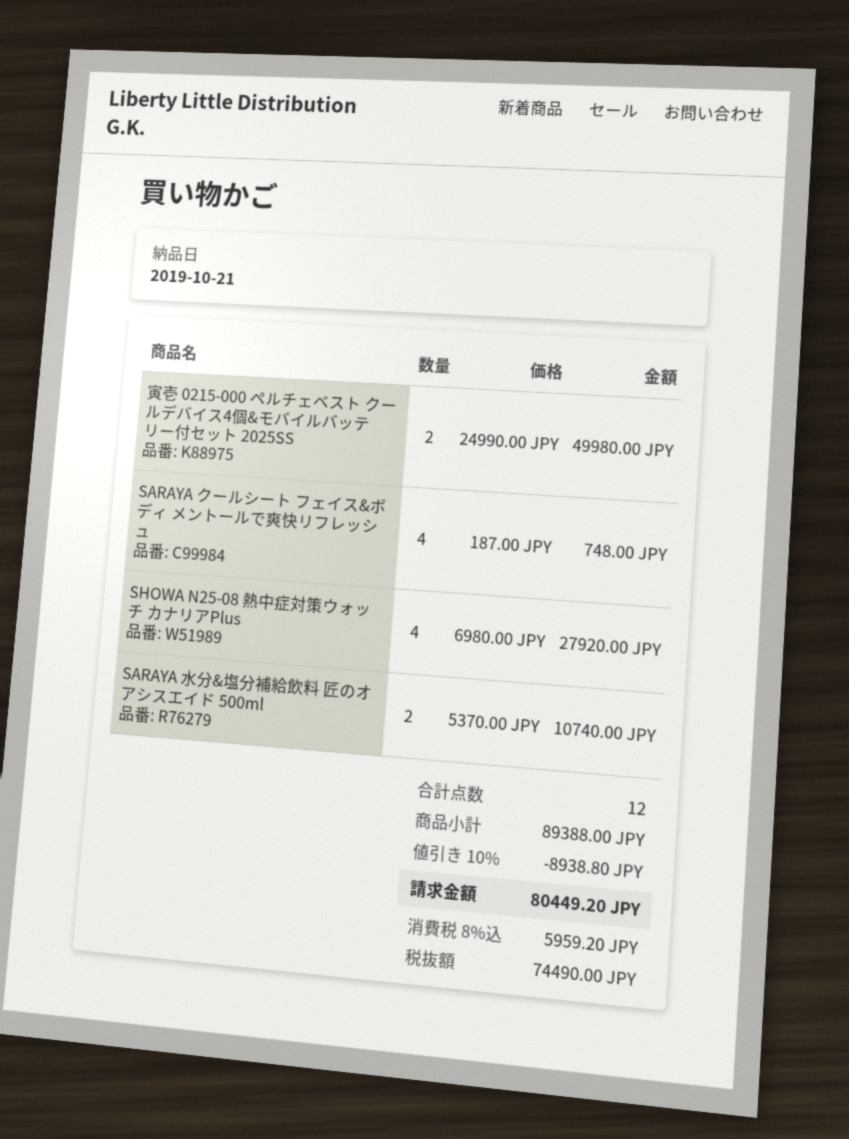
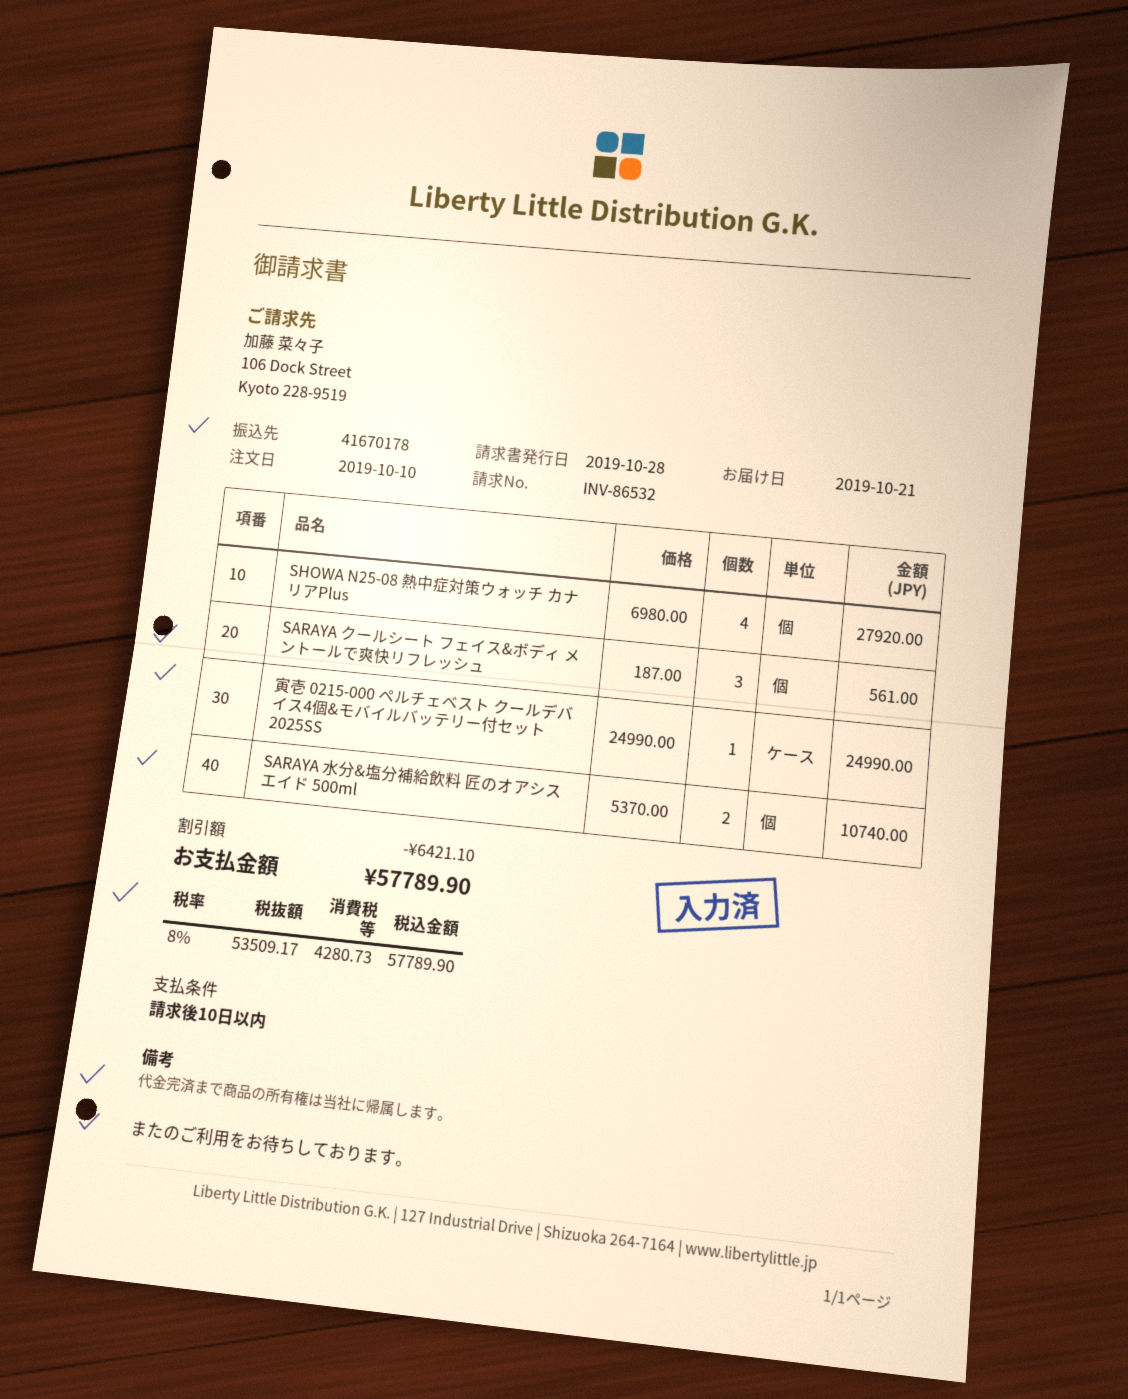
寅壱 0215-000 ペルチェベスト クールデバイス4個&モバイルバッテリー付セット 2025SS: 2 x 24990.00 = 49980.00 -> 1 x 24990.00 = 24990.00
SARAYA クールシート フェイス&ボディ メントールで爽快リフレッシュ: 4 x 187.00 = 748.00 -> 3 x 187.00 = 561.00
discount: 8938.80 -> 6421.10
net: 74490.00 -> 53509.17
tax: 8% = 5959.20 -> 8% = 4280.73
total: 80449.20 -> 57789.90

